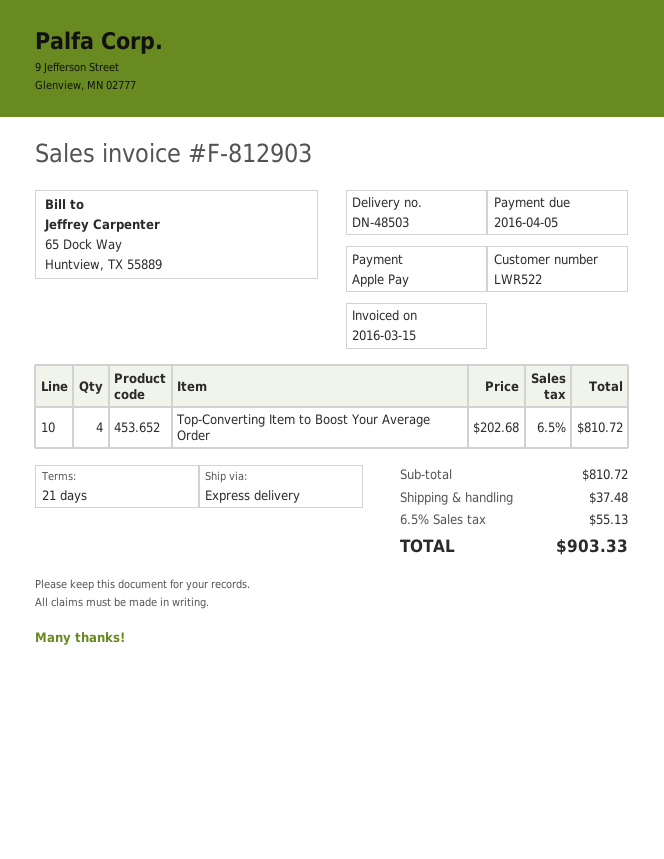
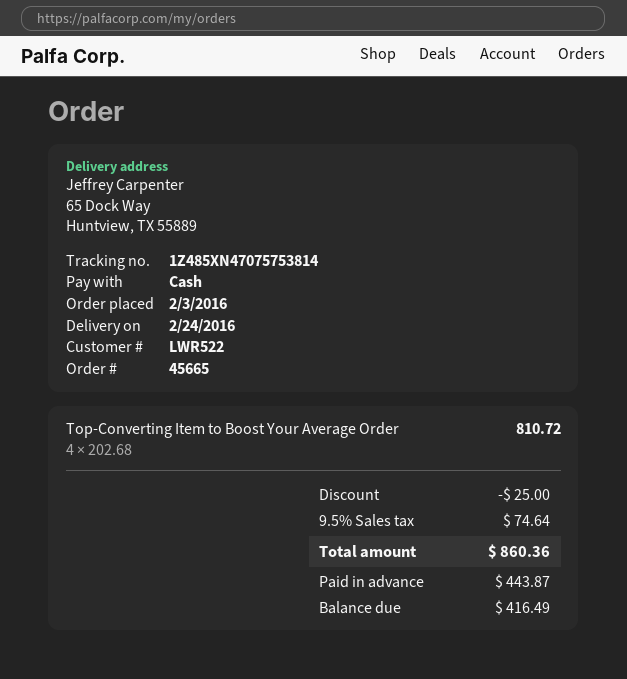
payment method: Apple Pay -> cash
discount: none -> 25.00
shipping: 37.48 -> none
tax: 6.5% = 55.13 -> 9.5% = 74.64
total: 903.33 -> 860.36

